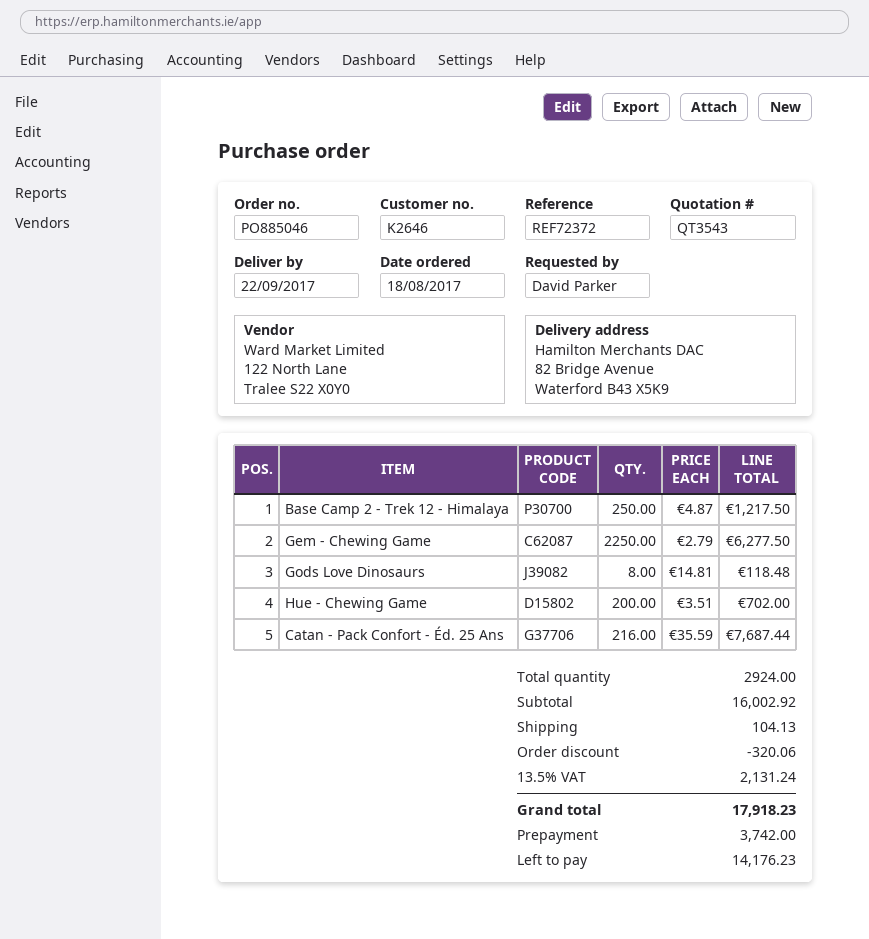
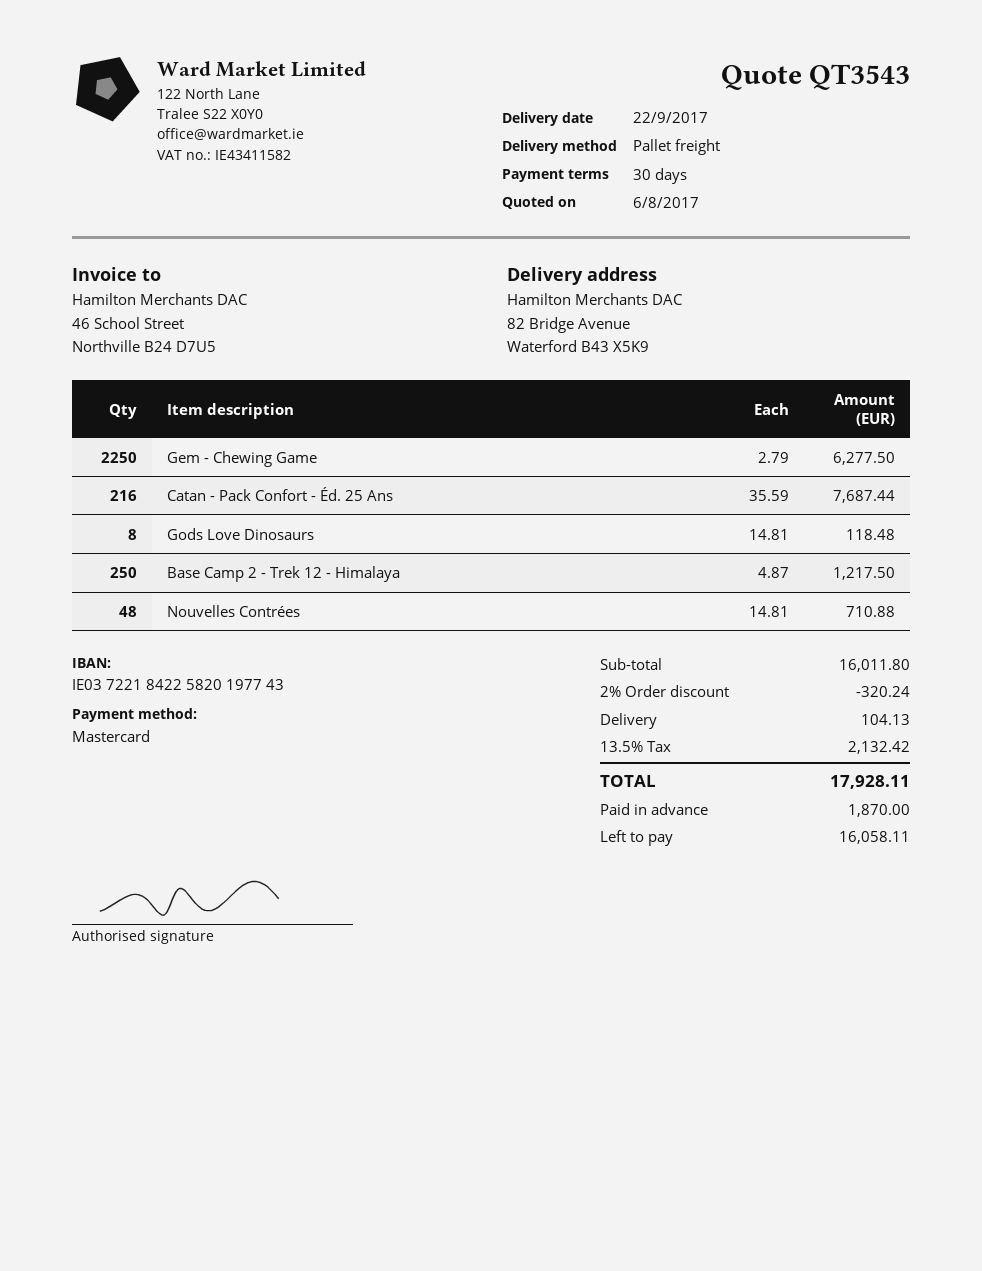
Hue - Chewing Game: 200 x 3.51 = 702.00 -> none
Nouvelles Contrées: none -> 48 x 14.81 = 710.88
subtotal: 16002.92 -> 16011.80
discount: 320.06 -> 320.24
tax: 13.5% = 2131.24 -> 13.5% = 2132.42
total: 17918.23 -> 17928.11
deposit: 3742.00 -> 1870.00
balance: 14176.23 -> 16058.11

